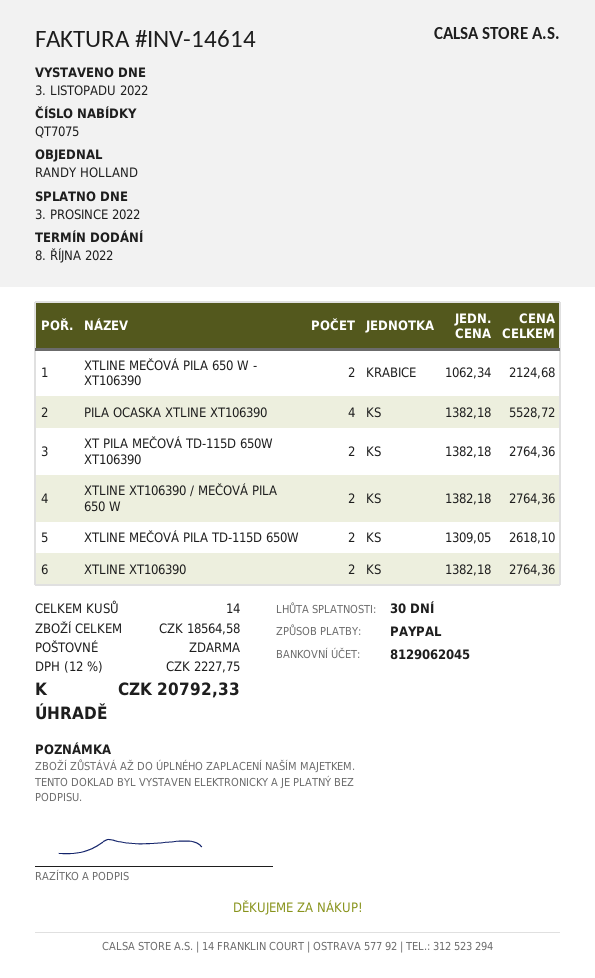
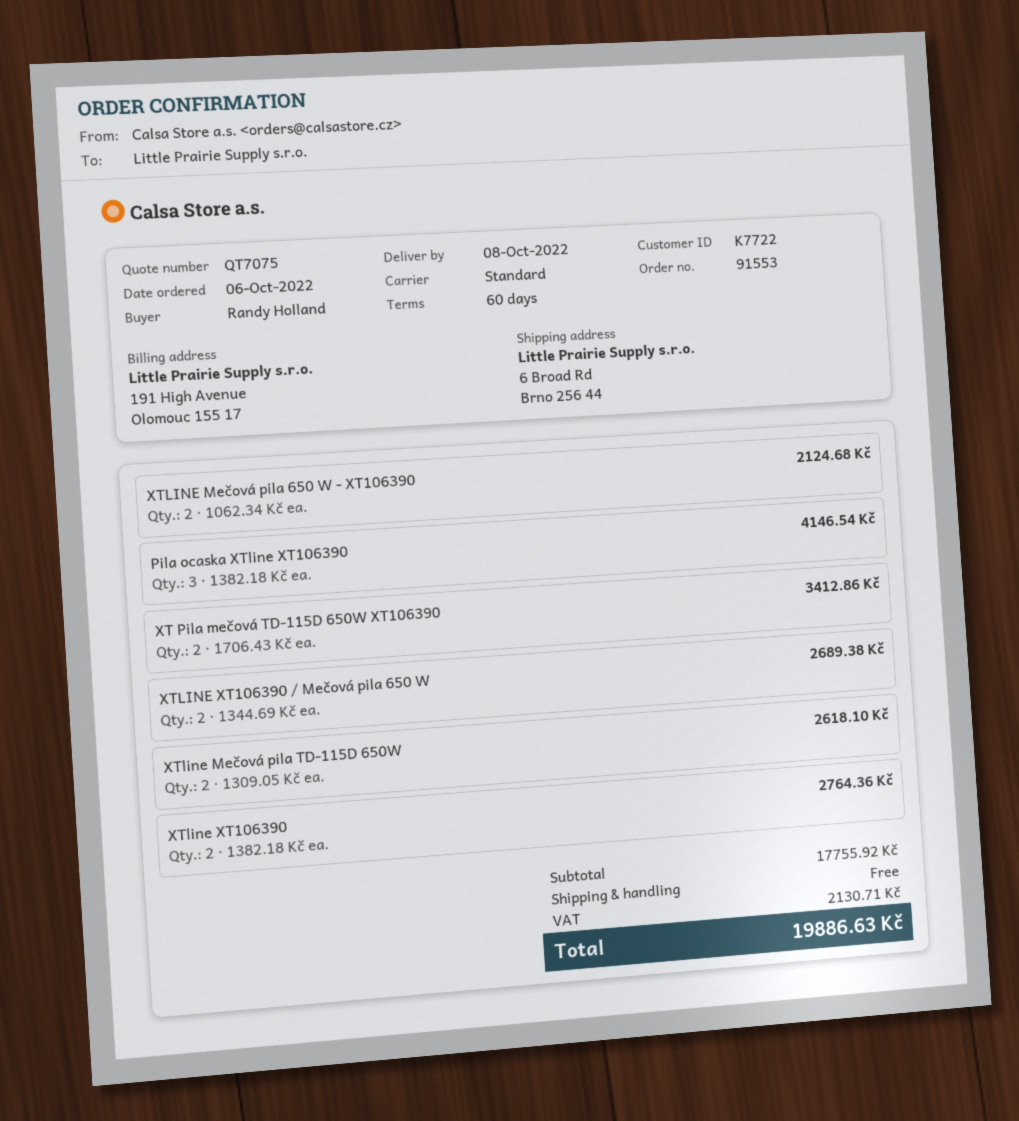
payment terms: 30 days -> 60 days
PILA OCASKA XTLINE XT106390: 4 x 1382.18 = 5528.72 -> 3 x 1382.18 = 4146.54
XT PILA MEČOVÁ TD-115D 650W XT106390: 2 x 1382.18 = 2764.36 -> 2 x 1706.43 = 3412.86
XTLINE XT106390 / MEČOVÁ PILA 650 W: 2 x 1382.18 = 2764.36 -> 2 x 1344.69 = 2689.38
subtotal: 18564.58 -> 17755.92
tax: 2227.75 -> 2130.71
total: 20792.33 -> 19886.63

